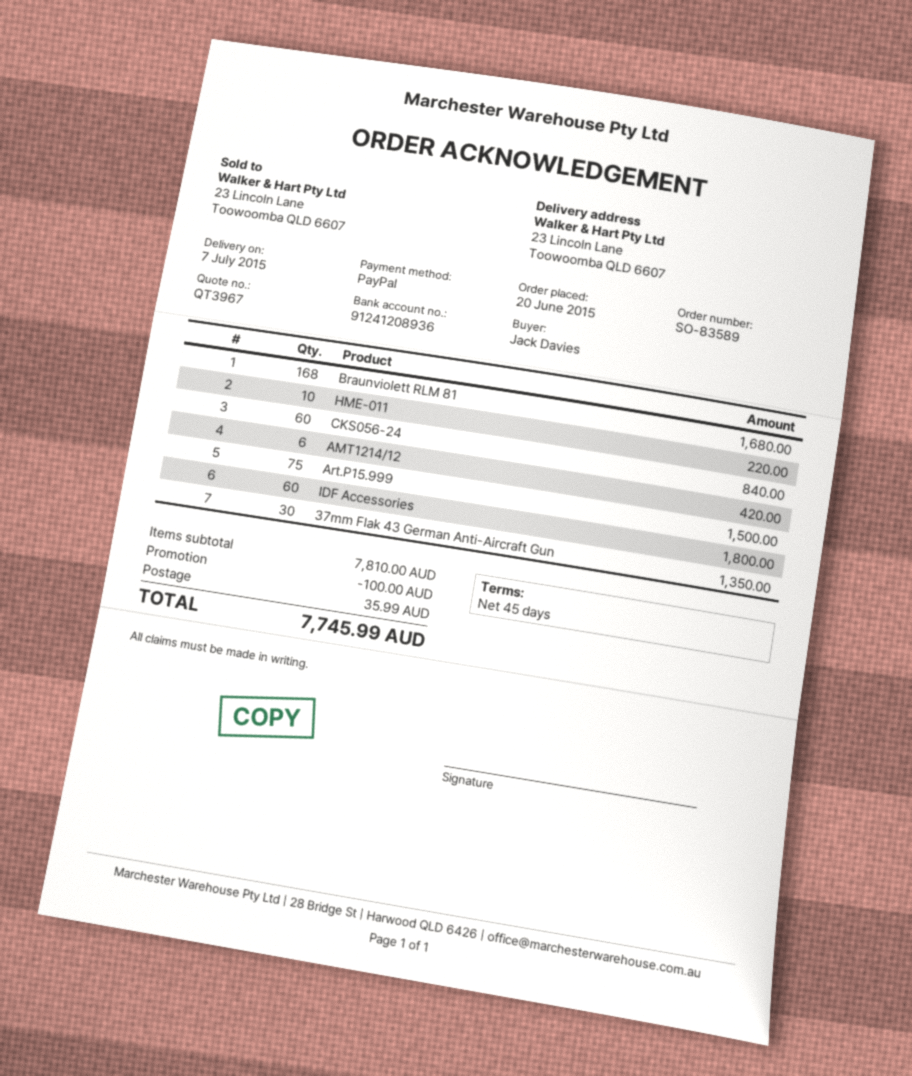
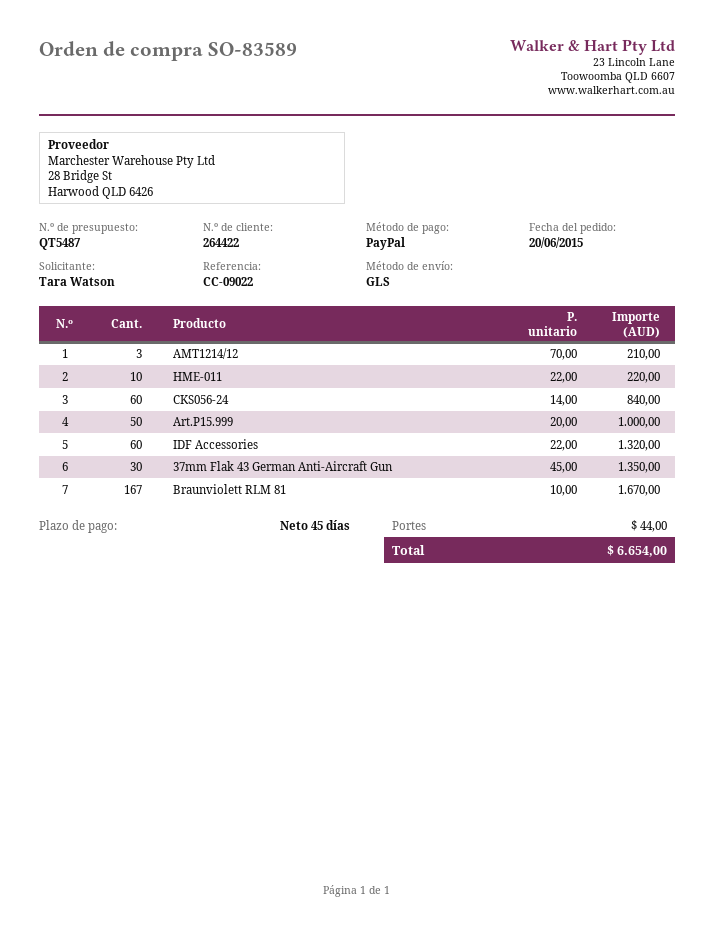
quote number: QT3967 -> QT5487
ordered by: Jack Davies -> Tara Watson
Braunviolett RLM 81: 168 for 1680.00 -> 167 for 1670.00
AMT1214/12: 6 for 420.00 -> 3 for 210.00
Art.P15.999: 75 for 1500.00 -> 50 for 1000.00
IDF Accessories: 60 for 1800.00 -> 60 for 1320.00
discount: 100.00 -> none
shipping: 35.99 -> 44.00
total: 7745.99 -> 6654.00

